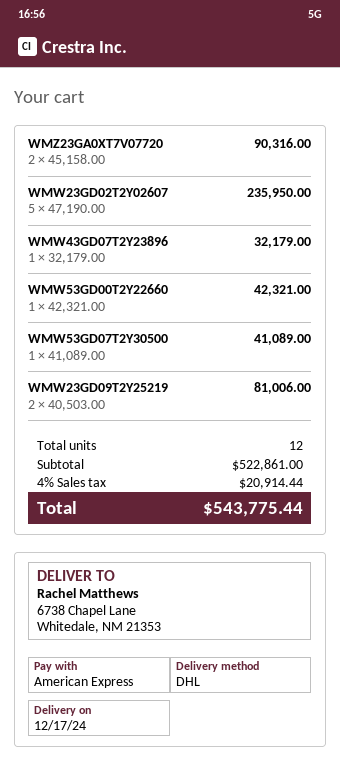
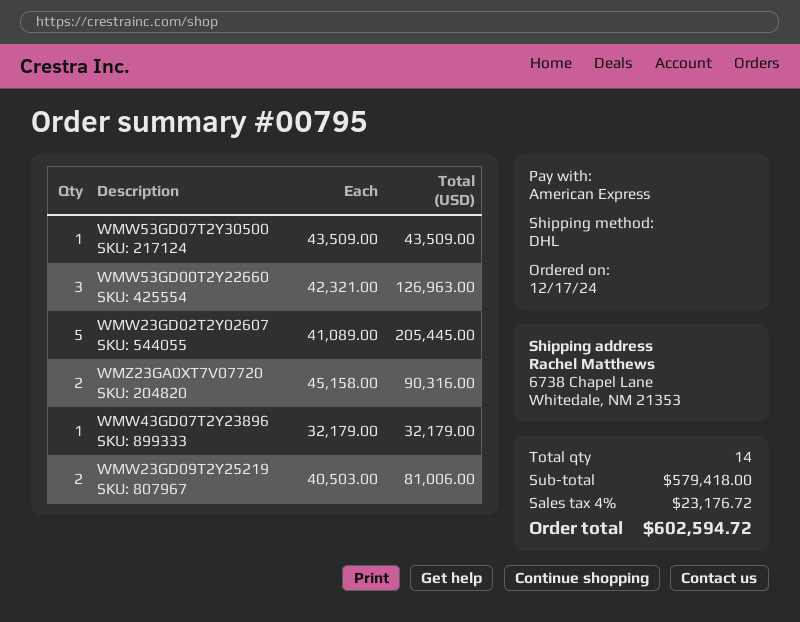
WMW23GD02T2Y02607: 5 x 47190.00 = 235950.00 -> 5 x 41089.00 = 205445.00
WMW53GD00T2Y22660: 1 x 42321.00 = 42321.00 -> 3 x 42321.00 = 126963.00
WMW53GD07T2Y30500: 1 x 41089.00 = 41089.00 -> 1 x 43509.00 = 43509.00
total quantity: 12 -> 14
subtotal: 522861.00 -> 579418.00
tax: 4% = 20914.44 -> 4% = 23176.72
total: 543775.44 -> 602594.72

